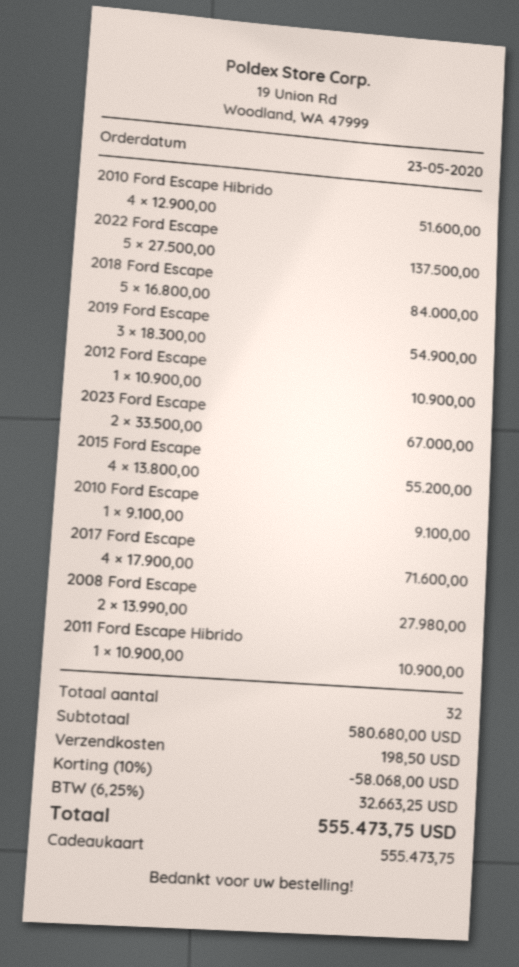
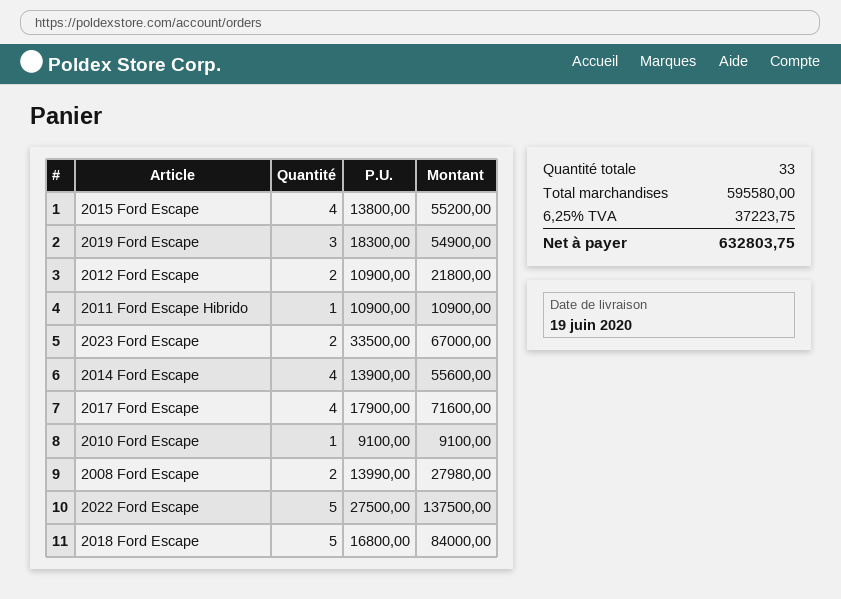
2010 Ford Escape Hibrido: 4 x 12900.00 = 51600.00 -> none
2012 Ford Escape: 1 x 10900.00 = 10900.00 -> 2 x 10900.00 = 21800.00
2014 Ford Escape: none -> 4 x 13900.00 = 55600.00
total quantity: 32 -> 33
subtotal: 580680.00 -> 595580.00
discount: 10% = 58068.00 -> none
shipping: 198.50 -> none
tax: 6.25% = 32663.25 -> 6.25% = 37223.75
total: 555473.75 -> 632803.75

